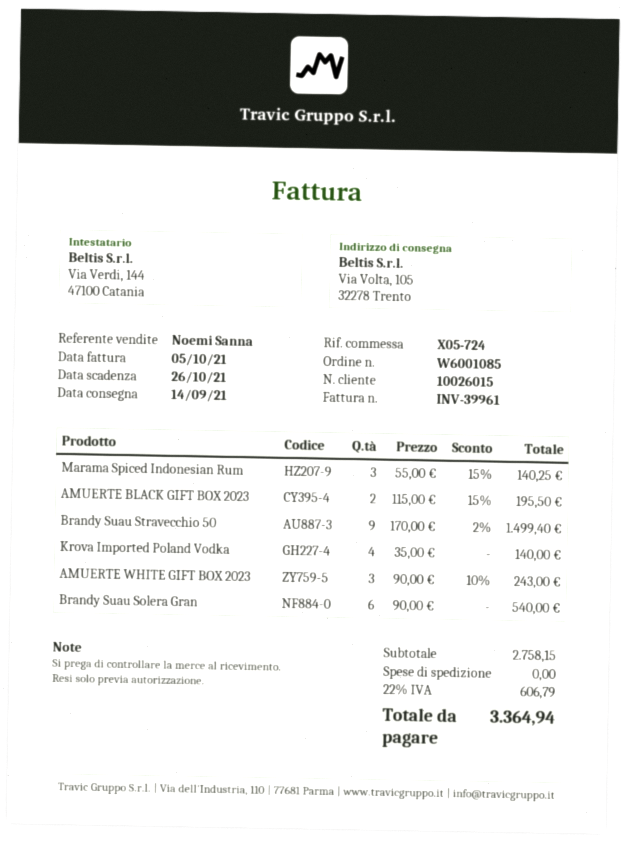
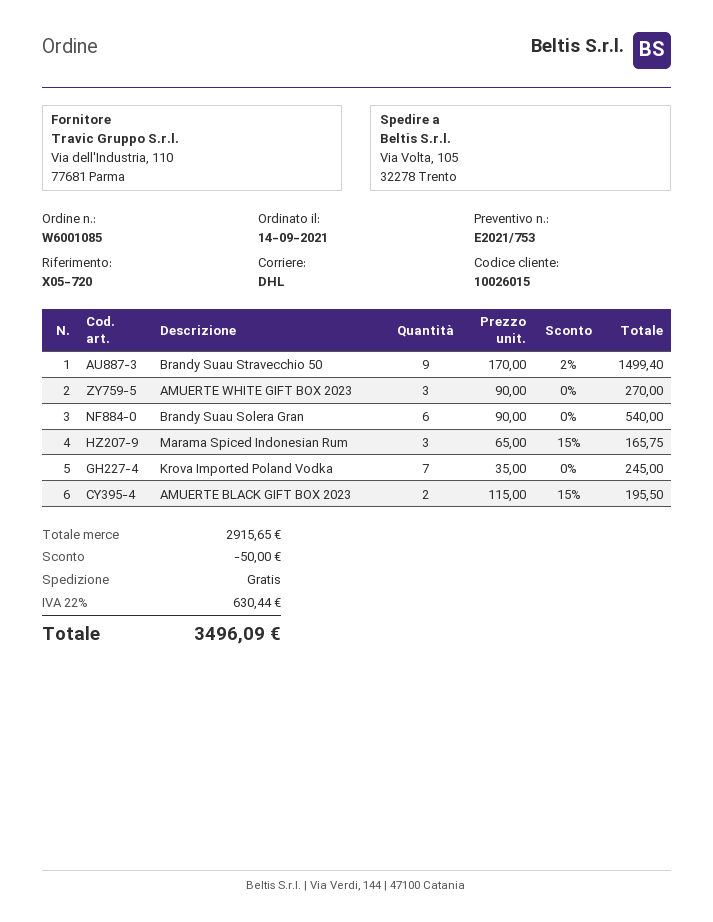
reference: X05-724 -> X05-720
Marama Spiced Indonesian Rum: 3 x 55.00 - 15% = 140.25 -> 3 x 65.00 - 15% = 165.75
Krova Imported Poland Vodka: 4 x 35.00 = 140.00 -> 7 x 35.00 = 245.00
AMUERTE WHITE GIFT BOX 2023: 3 x 90.00 - 10% = 243.00 -> 3 x 90.00 = 270.00
subtotal: 2758.15 -> 2915.65
discount: none -> 50.00
tax: 22% = 606.79 -> 22% = 630.44
total: 3364.94 -> 3496.09

